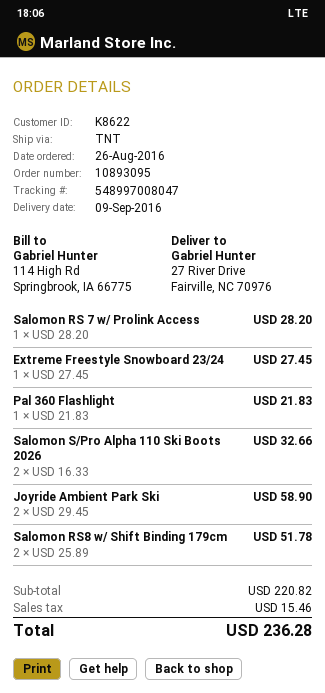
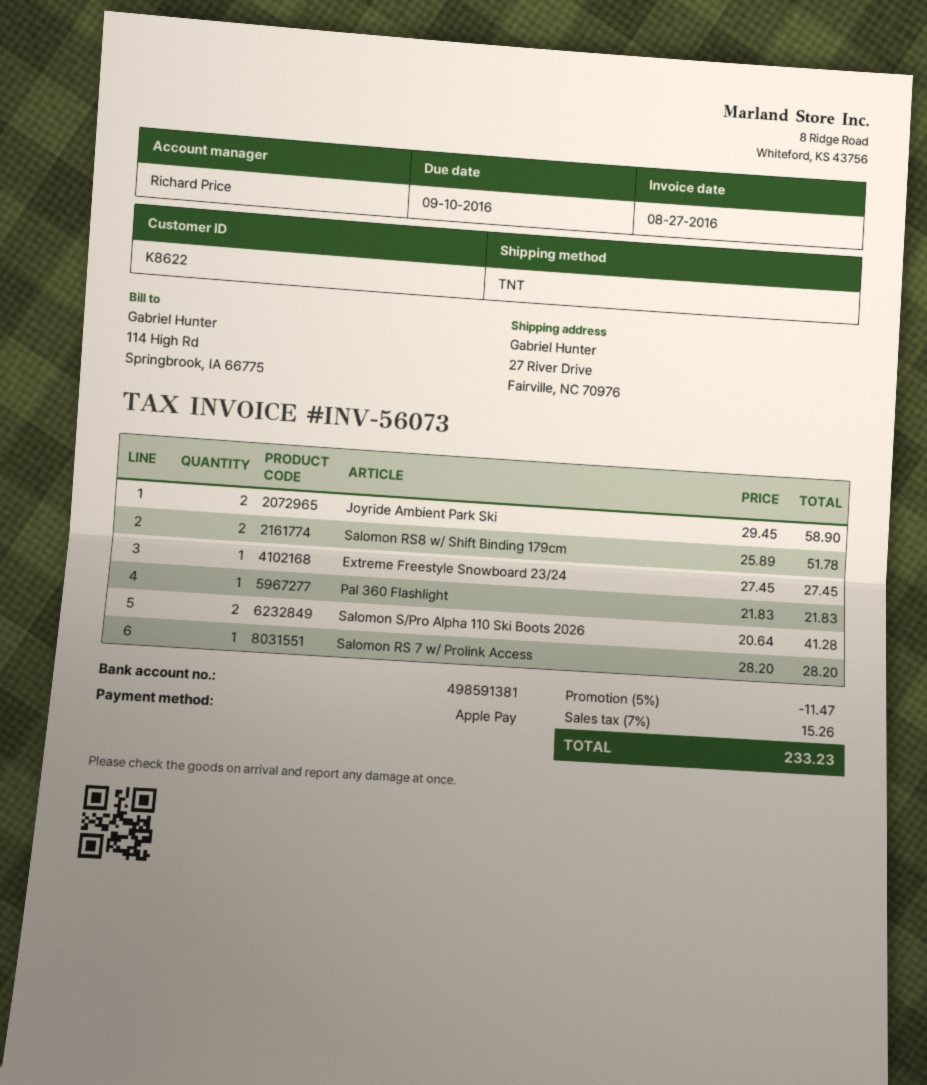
Salomon S/Pro Alpha 110 Ski Boots 2026: 2 x 16.33 = 32.66 -> 2 x 20.64 = 41.28
discount: none -> 5% = 11.47
tax: 15.46 -> 15.26
total: 236.28 -> 233.23

